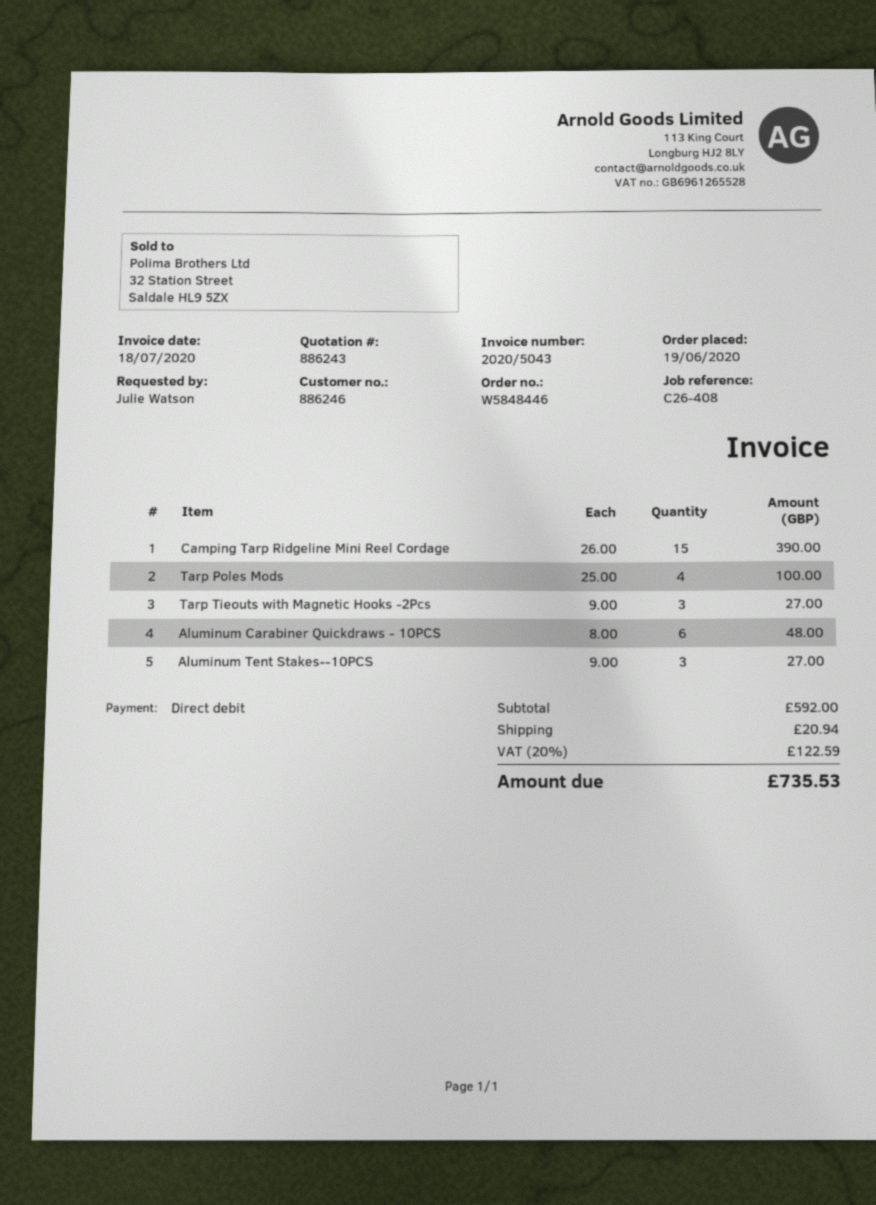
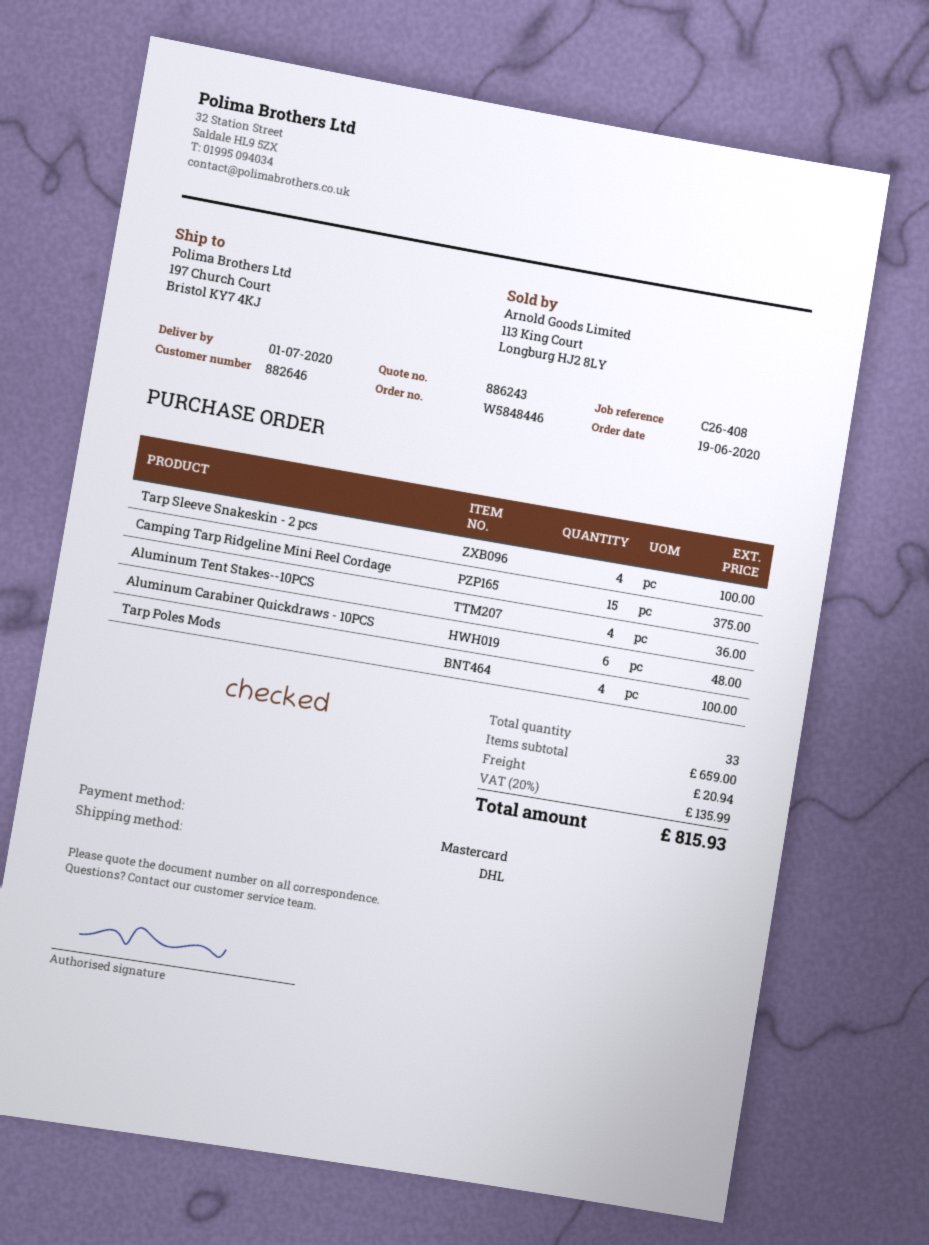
customer number: 886246 -> 882646
payment method: direct debit -> Mastercard
Camping Tarp Ridgeline Mini Reel Cordage: 15 for 390.00 -> 15 for 375.00
Tarp Tieouts with Magnetic Hooks -2Pcs: 3 for 27.00 -> none
Aluminum Tent Stakes--10PCS: 3 for 27.00 -> 4 for 36.00
Tarp Sleeve Snakeskin - 2 pcs: none -> 4 for 100.00
subtotal: 592.00 -> 659.00
tax: 20% = 122.59 -> 20% = 135.99
total: 735.53 -> 815.93

